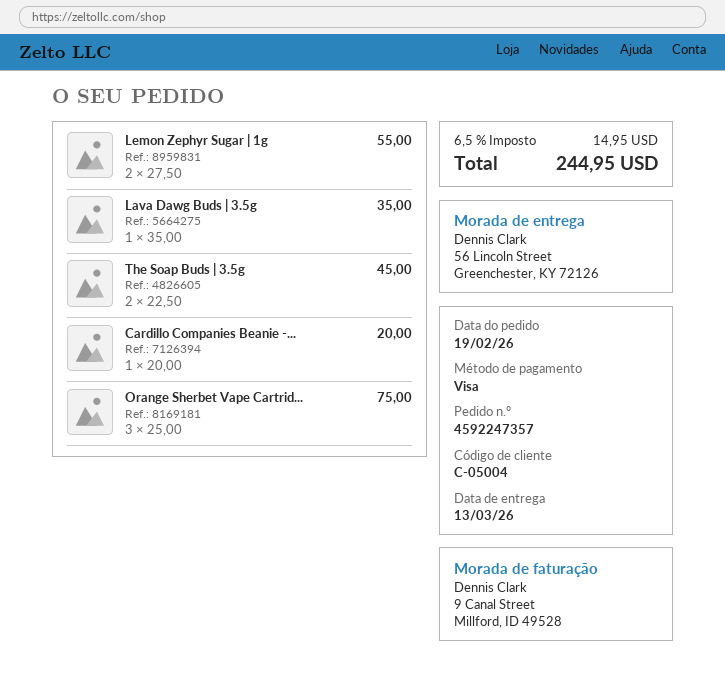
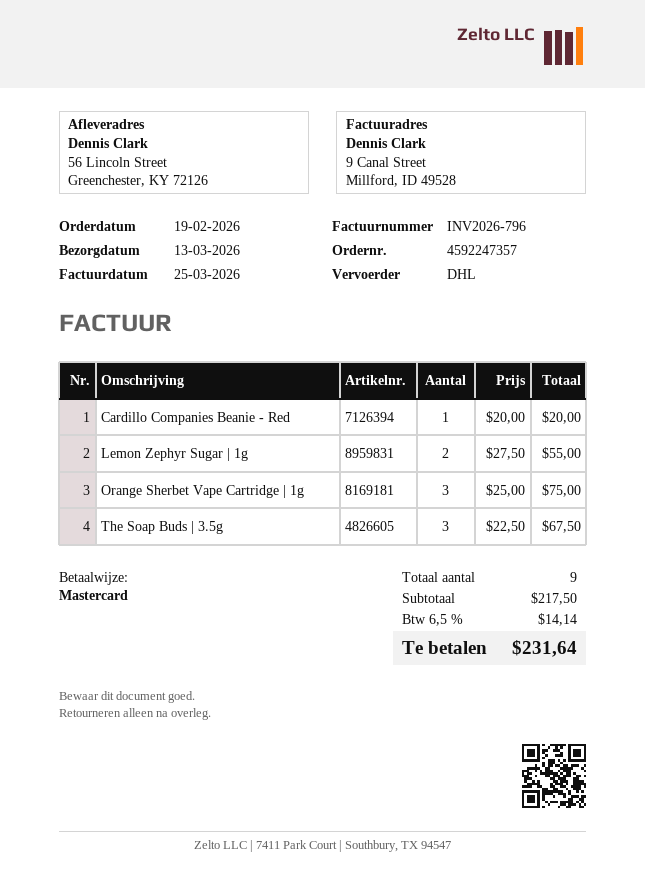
payment method: Visa -> Mastercard
Lava Dawg Buds | 3.5g: 1 x 35.00 = 35.00 -> none
The Soap Buds | 3.5g: 2 x 22.50 = 45.00 -> 3 x 22.50 = 67.50
tax: 6.5% = 14.95 -> 6.5% = 14.14
total: 244.95 -> 231.64

